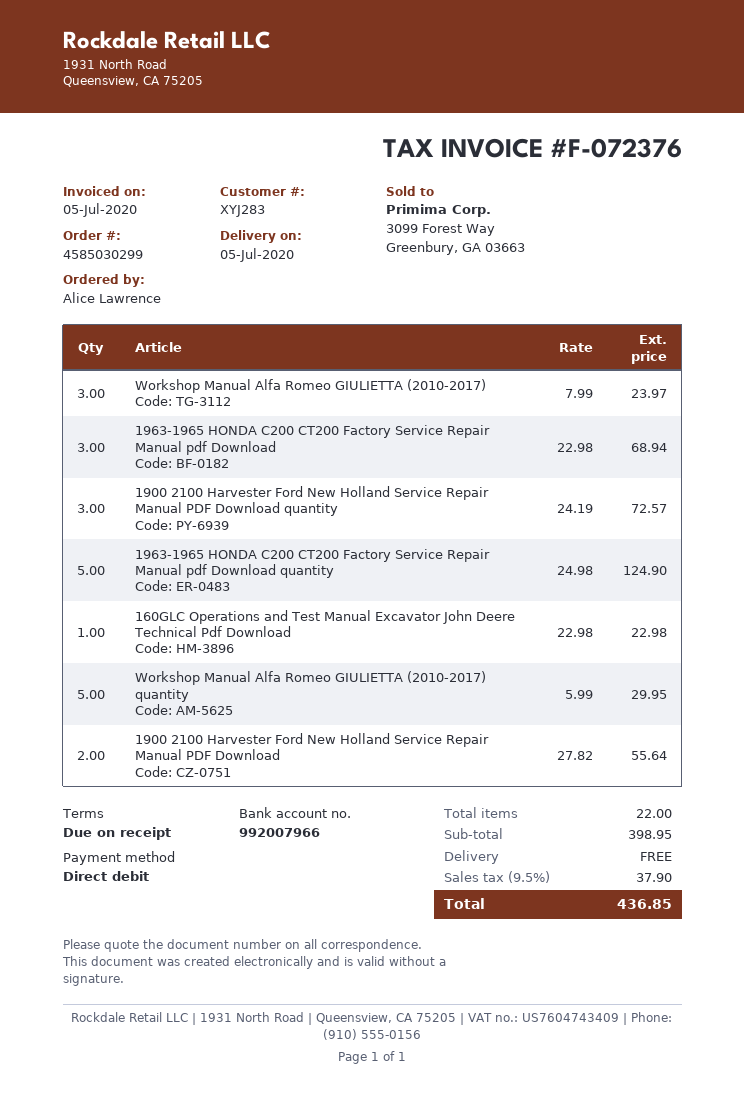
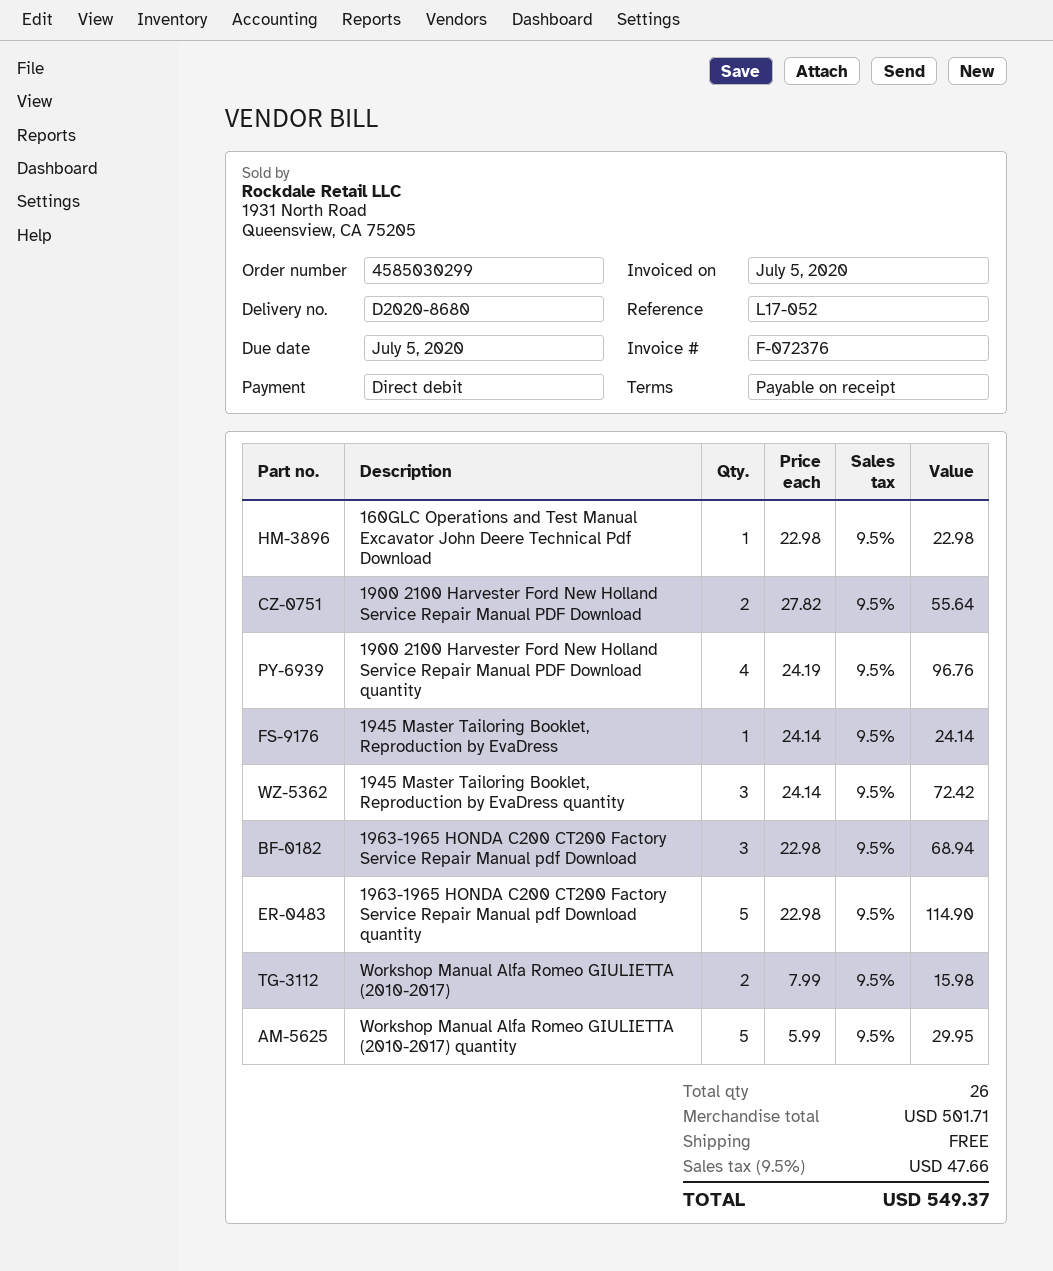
Workshop Manual Alfa Romeo GIULIETTA (2010-2017): 3 x 7.99 = 23.97 -> 2 x 7.99 = 15.98
1900 2100 Harvester Ford New Holland Service Repair Manual PDF Download quantity: 3 x 24.19 = 72.57 -> 4 x 24.19 = 96.76
1963-1965 HONDA C200 CT200 Factory Service Repair Manual pdf Download quantity: 5 x 24.98 = 124.90 -> 5 x 22.98 = 114.90
1945 Master Tailoring Booklet, Reproduction by EvaDress: none -> 1 x 24.14 = 24.14
1945 Master Tailoring Booklet, Reproduction by EvaDress quantity: none -> 3 x 24.14 = 72.42
total quantity: 22 -> 26
subtotal: 398.95 -> 501.71
tax: 9.5% = 37.90 -> 9.5% = 47.66
total: 436.85 -> 549.37

